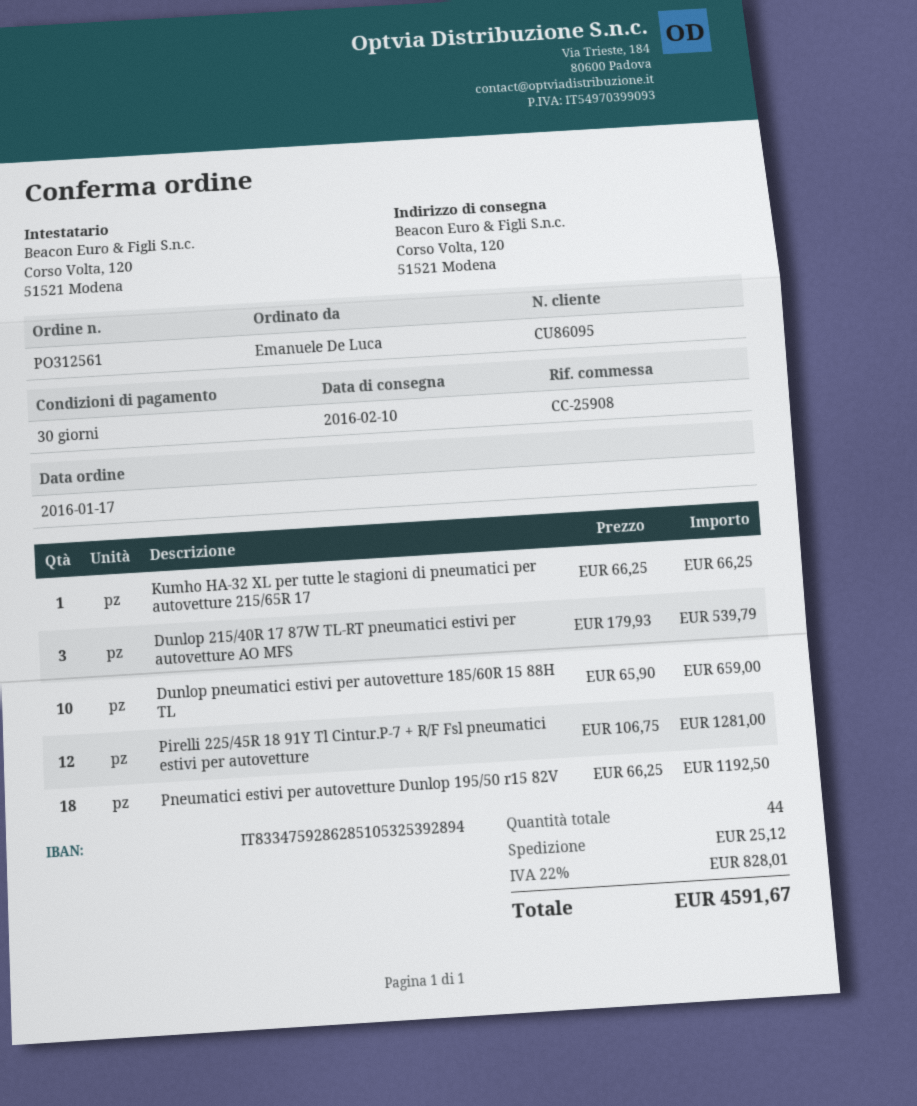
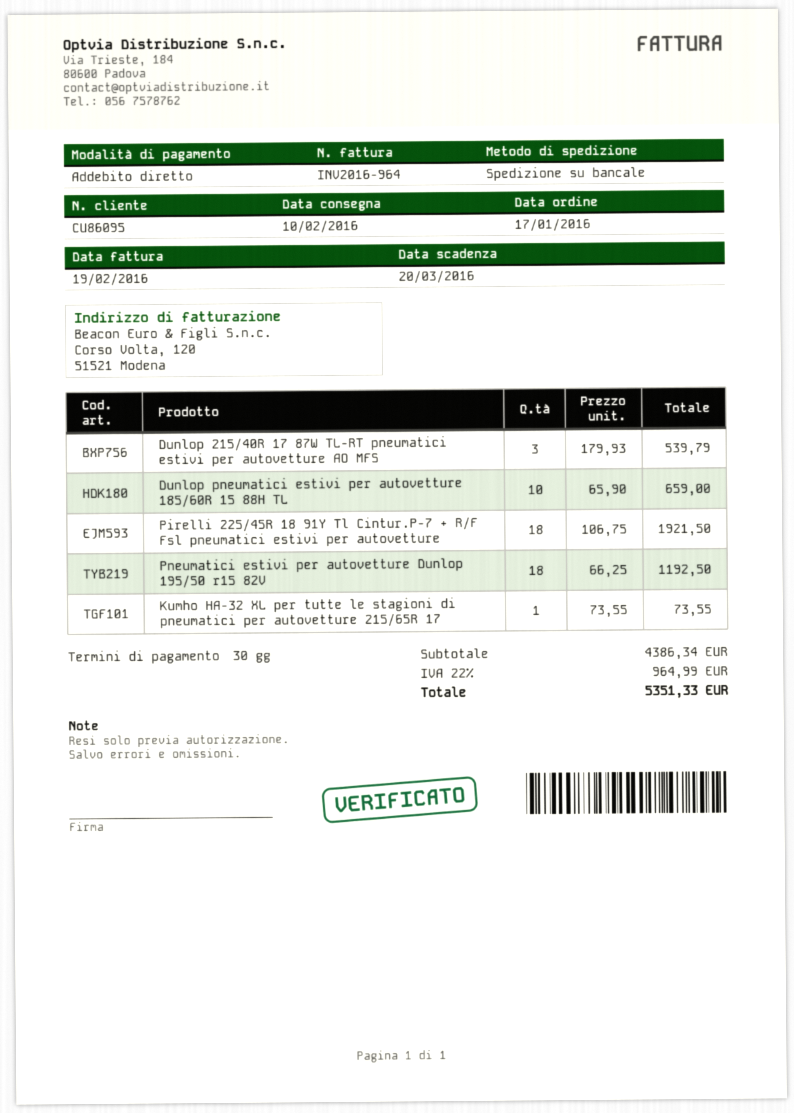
Kumho HA-32 XL per tutte le stagioni di pneumatici per autovetture 215/65R 17: 1 x 66.25 = 66.25 -> 1 x 73.55 = 73.55
Pirelli 225/45R 18 91Y Tl Cintur.P-7 + R/F Fsl pneumatici estivi per autovetture: 12 x 106.75 = 1281.00 -> 18 x 106.75 = 1921.50
shipping: 25.12 -> none
tax: 22% = 828.01 -> 22% = 964.99
total: 4591.67 -> 5351.33

